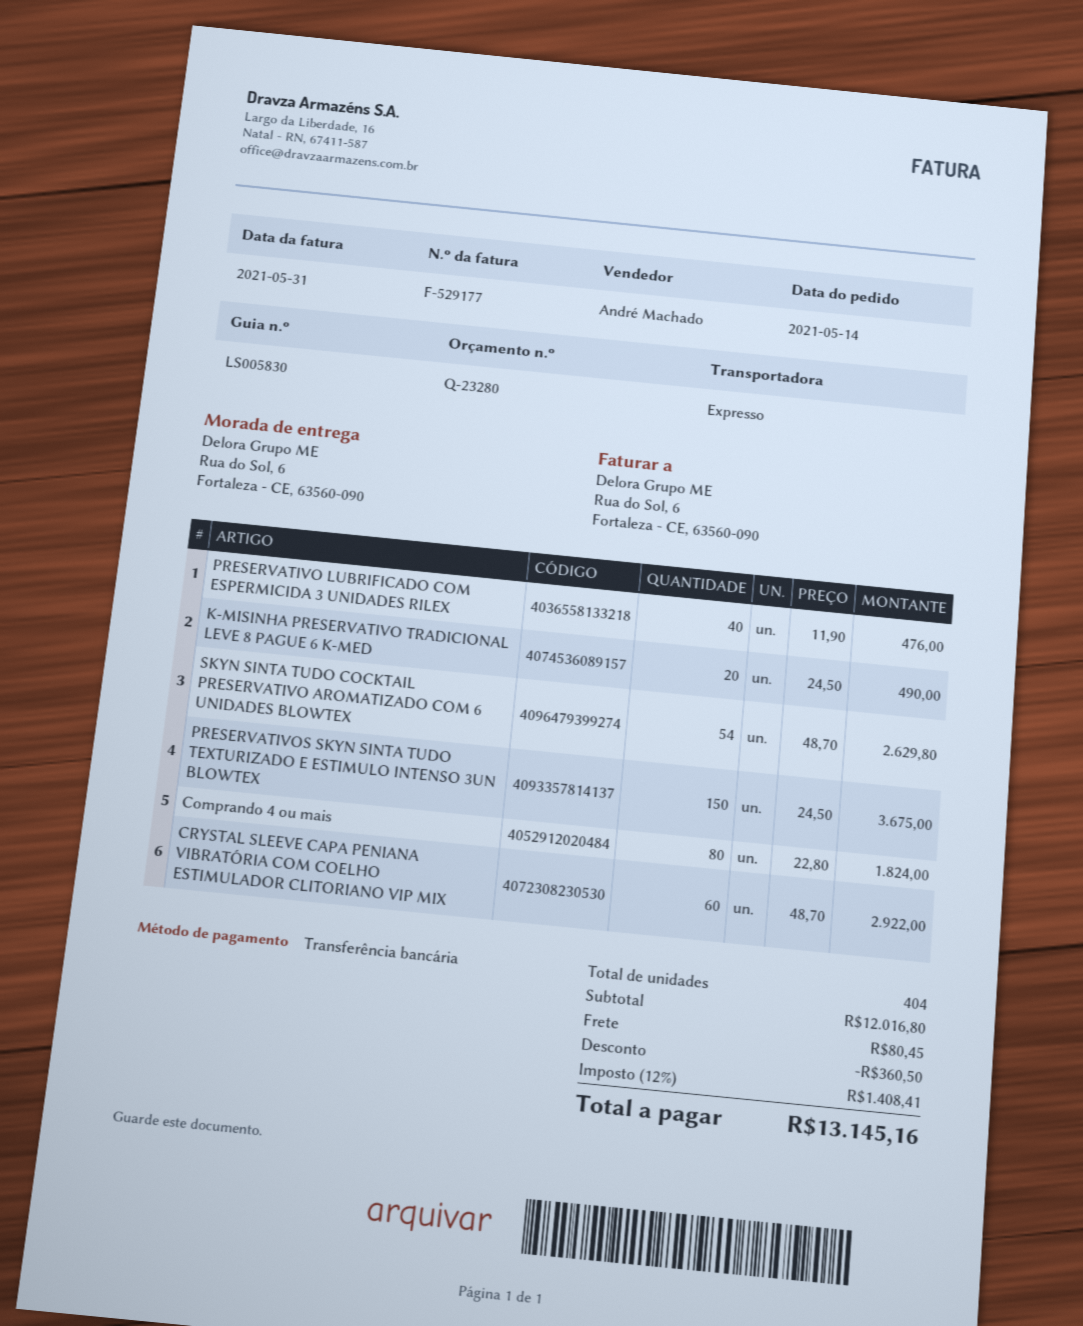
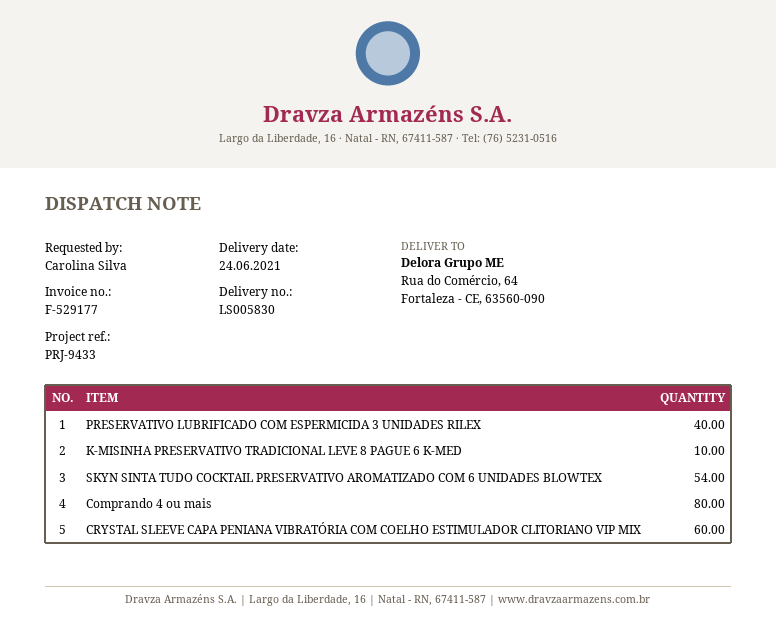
ship to: Rua do Sol, 6, Fortaleza - CE, 63560-090 -> Rua do Comércio, 64, Fortaleza - CE, 63560-090
K-MISINHA PRESERVATIVO TRADICIONAL LEVE 8 PAGUE 6 K-MED: 20 -> 10
PRESERVATIVOS SKYN SINTA TUDO TEXTURIZADO E ESTIMULO INTENSO 3UN BLOWTEX: 150 -> none

